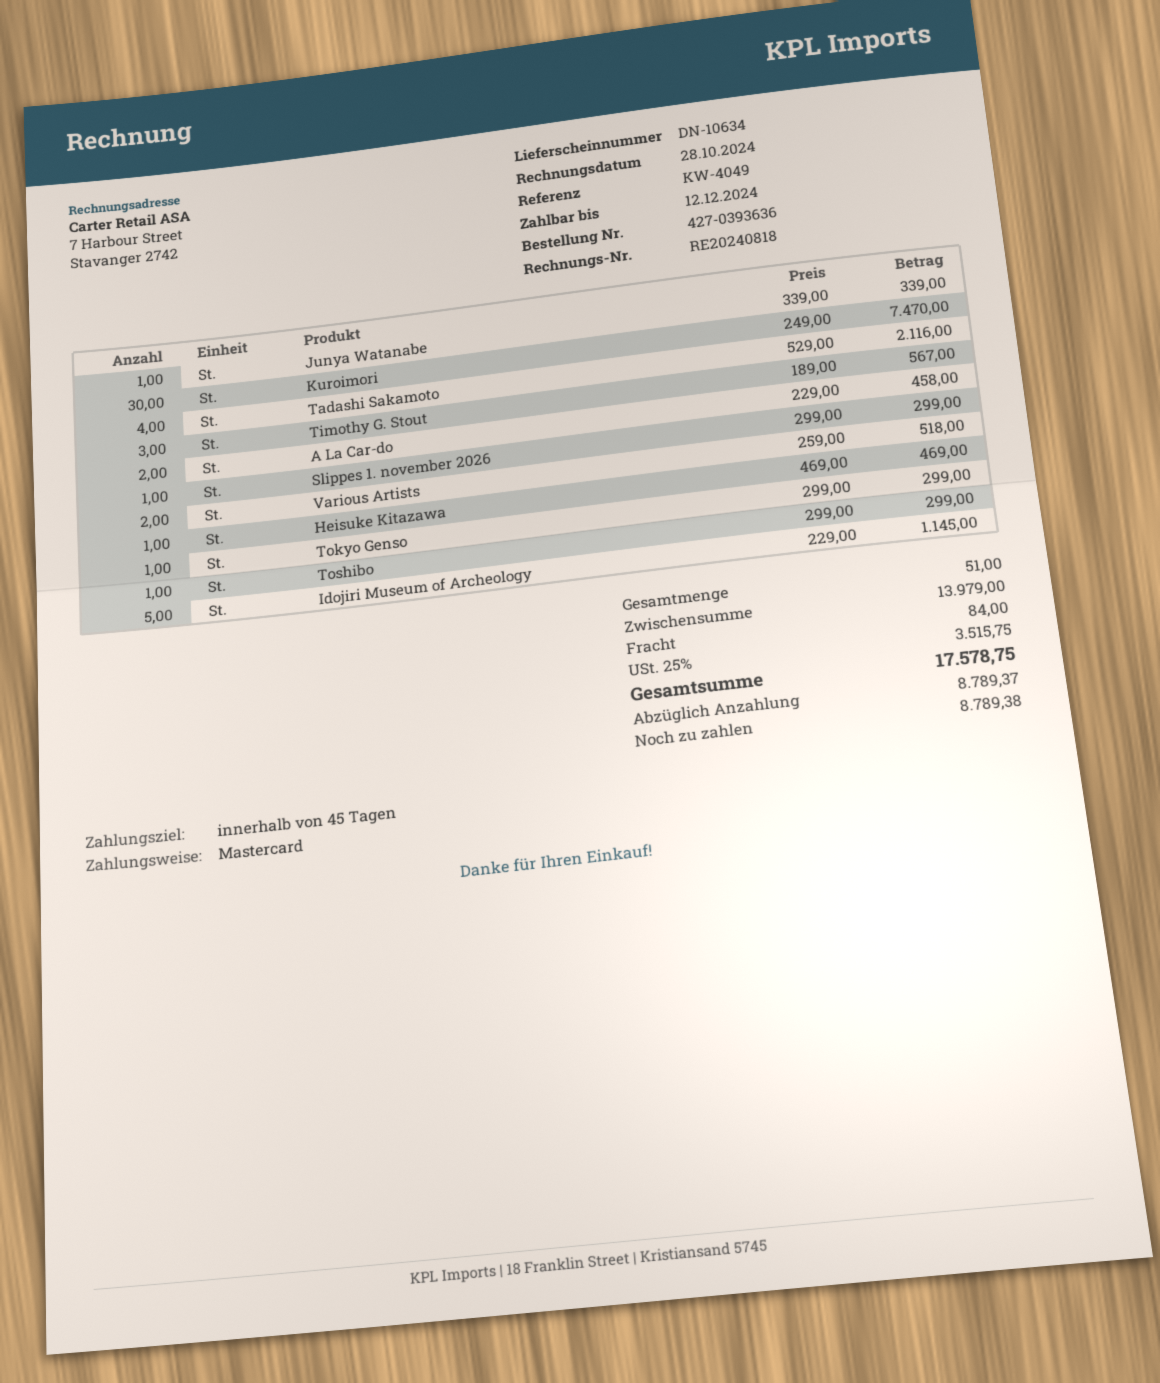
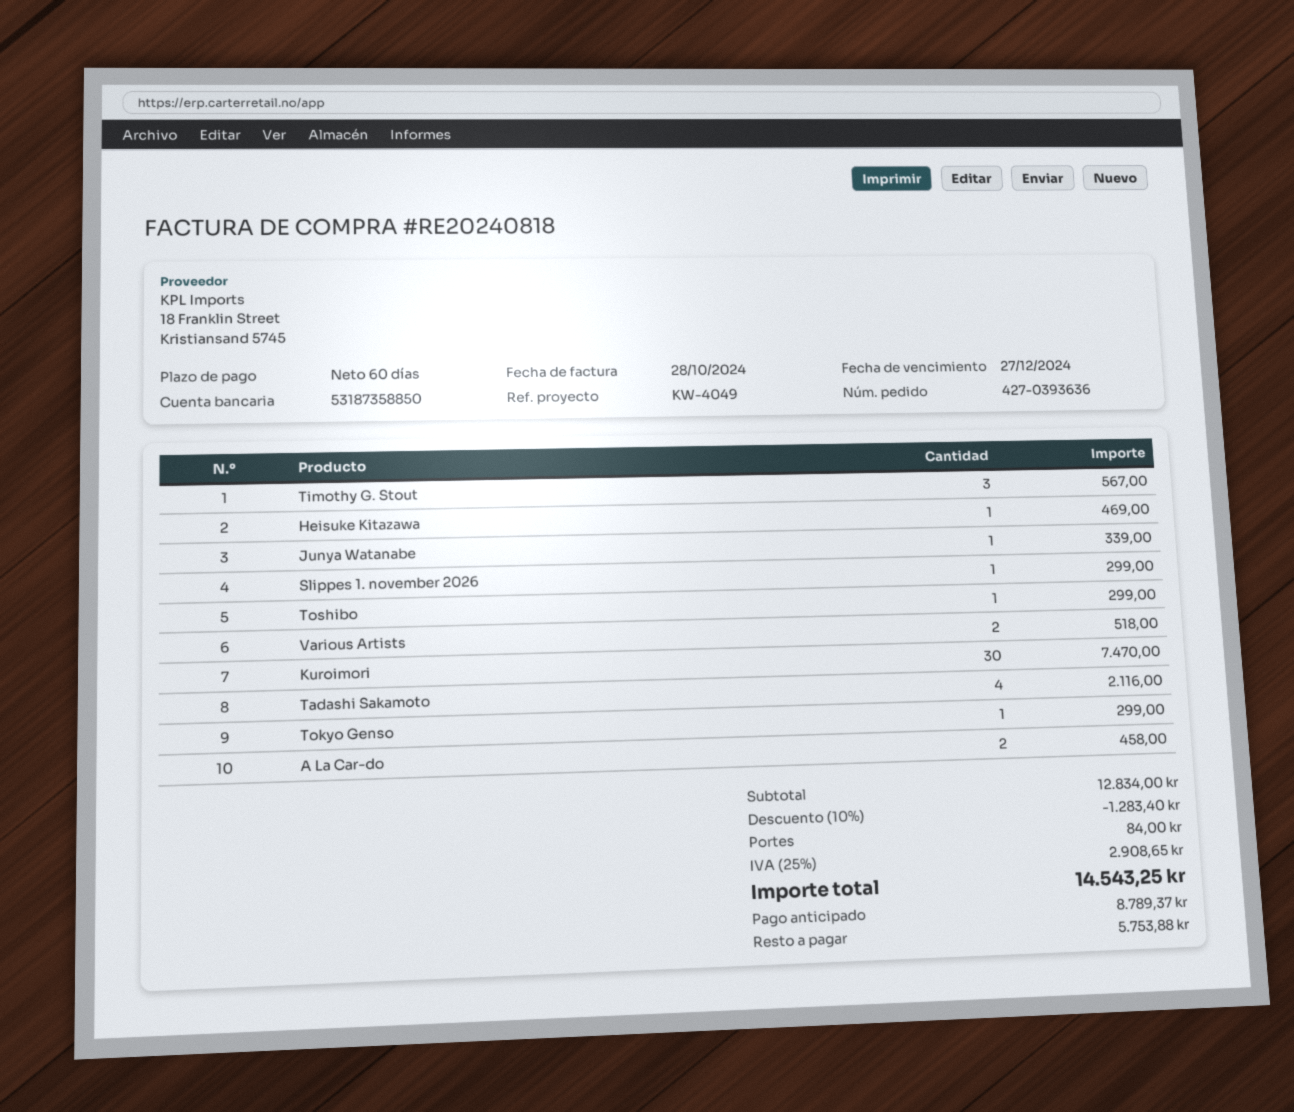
payment terms: 45 days -> 60 days
due date: 2024-12-12 -> 2024-12-27
Idojiri Museum of Archeology: 5 for 1145.00 -> none
subtotal: 13979.00 -> 12834.00
discount: none -> 10% = 1283.40
tax: 25% = 3515.75 -> 25% = 2908.65
total: 17578.75 -> 14543.25
balance: 8789.38 -> 5753.88

